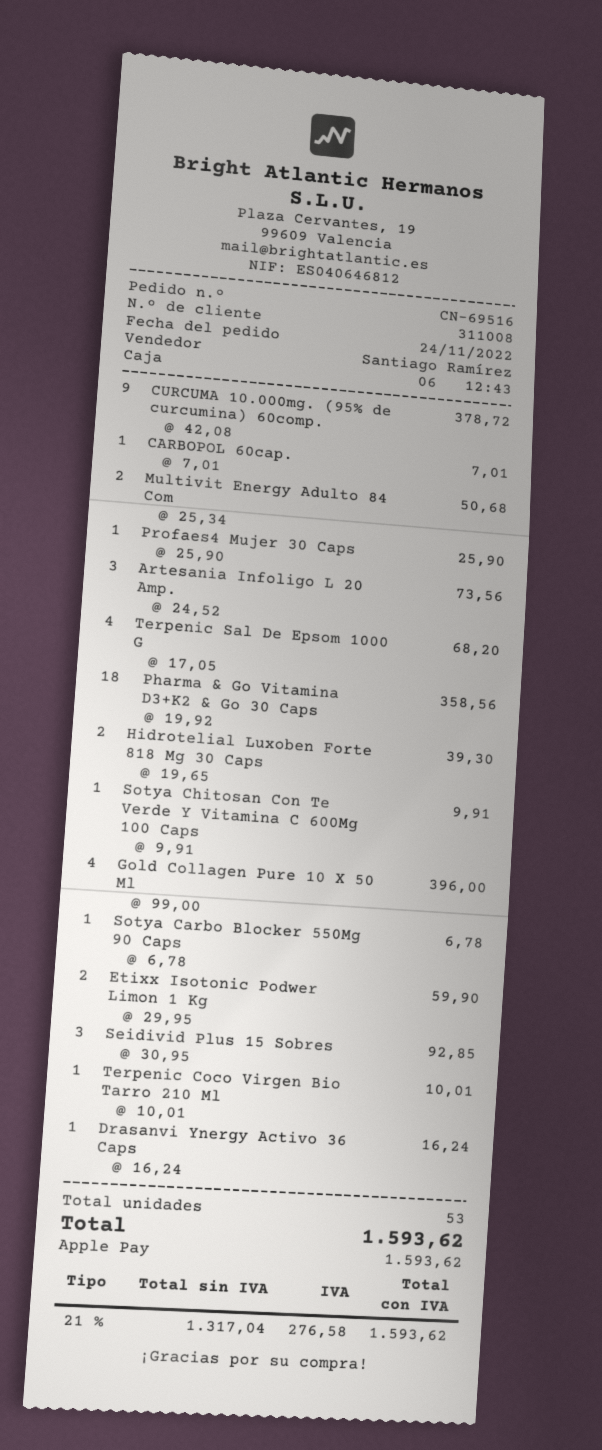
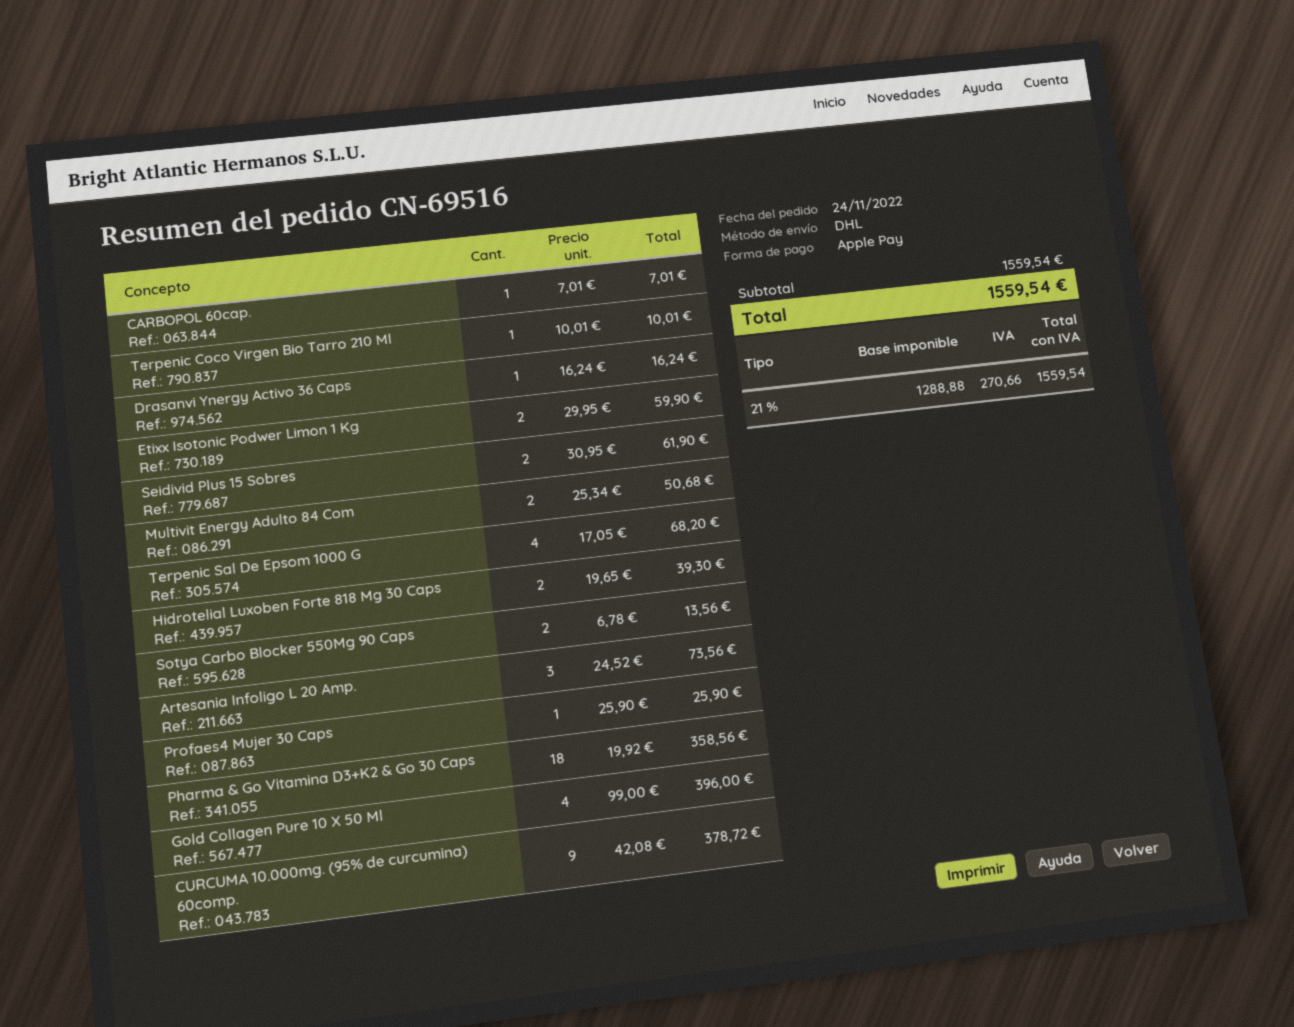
Sotya Chitosan Con Te Verde Y Vitamina C 600Mg 100 Caps: 1 x 9.91 = 9.91 -> none
Sotya Carbo Blocker 550Mg 90 Caps: 1 x 6.78 = 6.78 -> 2 x 6.78 = 13.56
Seidivid Plus 15 Sobres: 3 x 30.95 = 92.85 -> 2 x 30.95 = 61.90
net: 1317.04 -> 1288.88
tax: 21% = 276.58 -> 21% = 270.66
total: 1593.62 -> 1559.54

